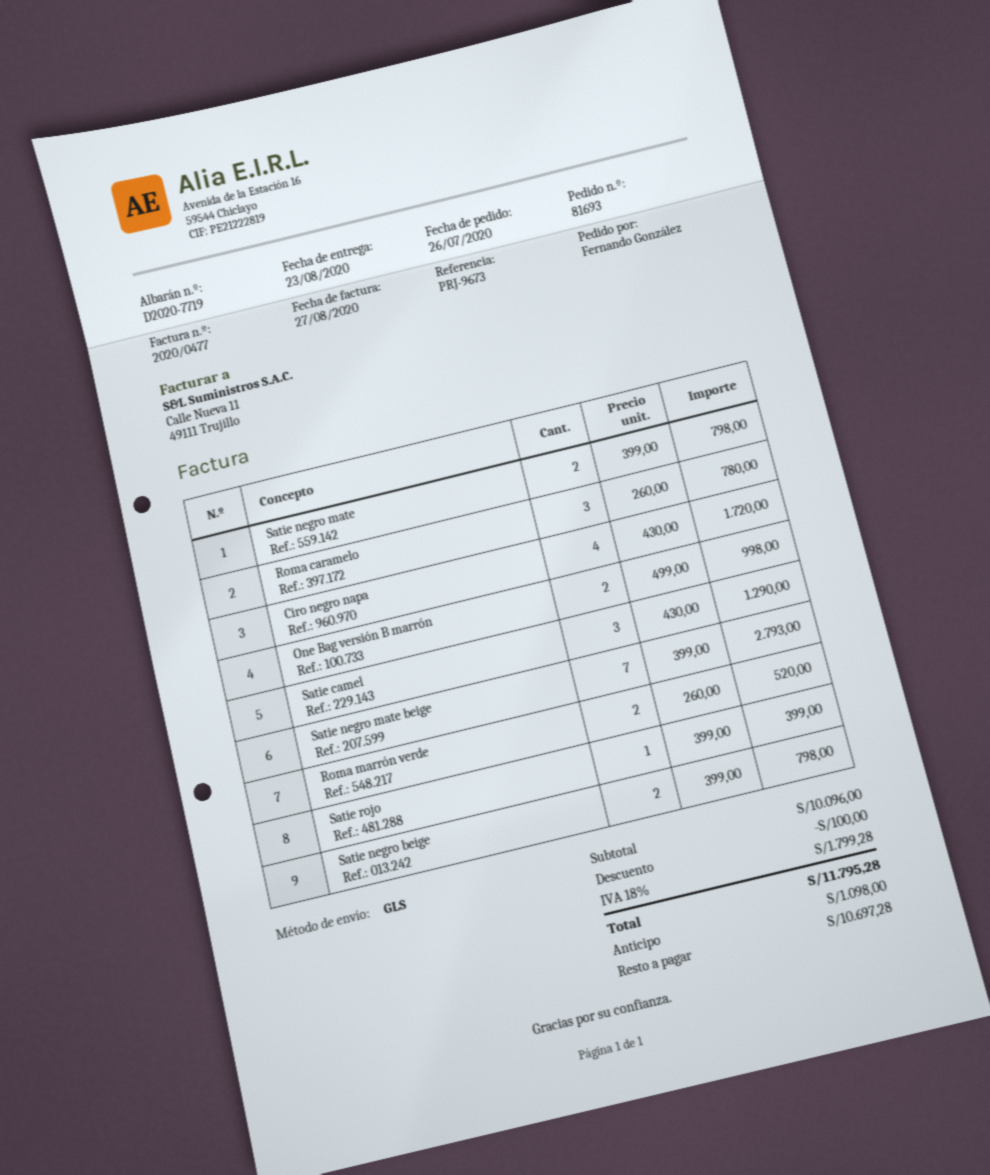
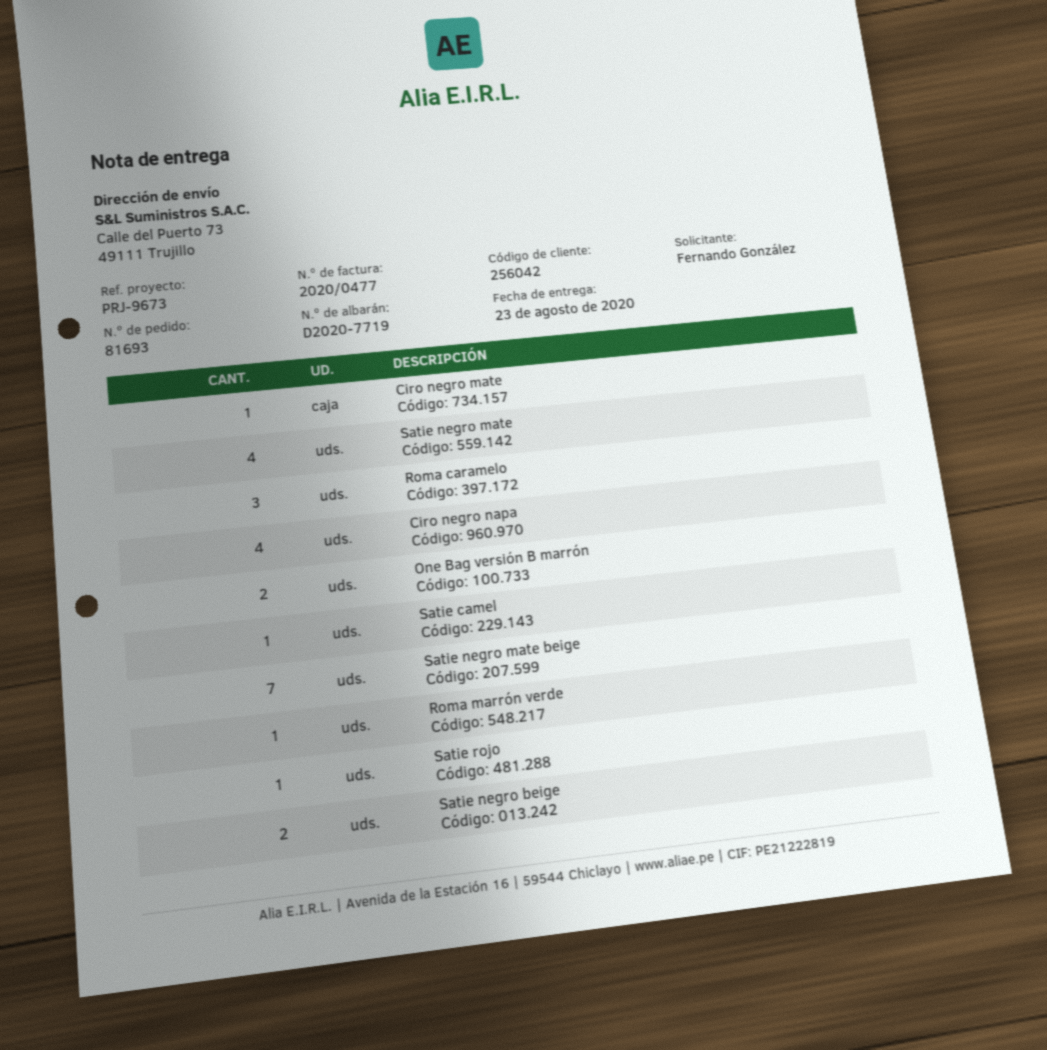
Satie negro mate: 2 -> 4
Satie camel: 3 -> 1
Roma marrón verde: 2 -> 1
Ciro negro mate: none -> 1

